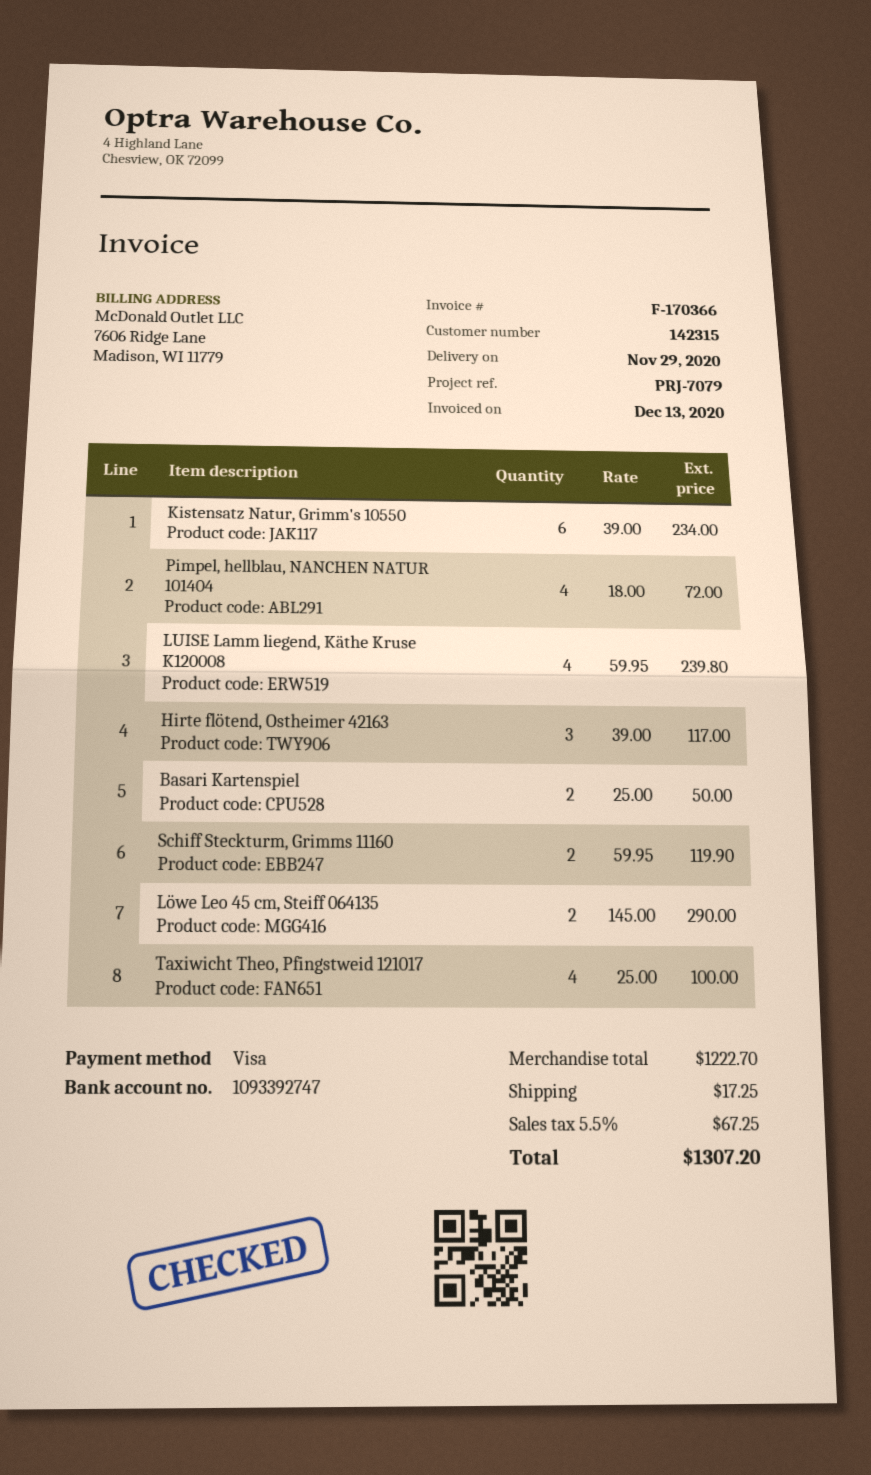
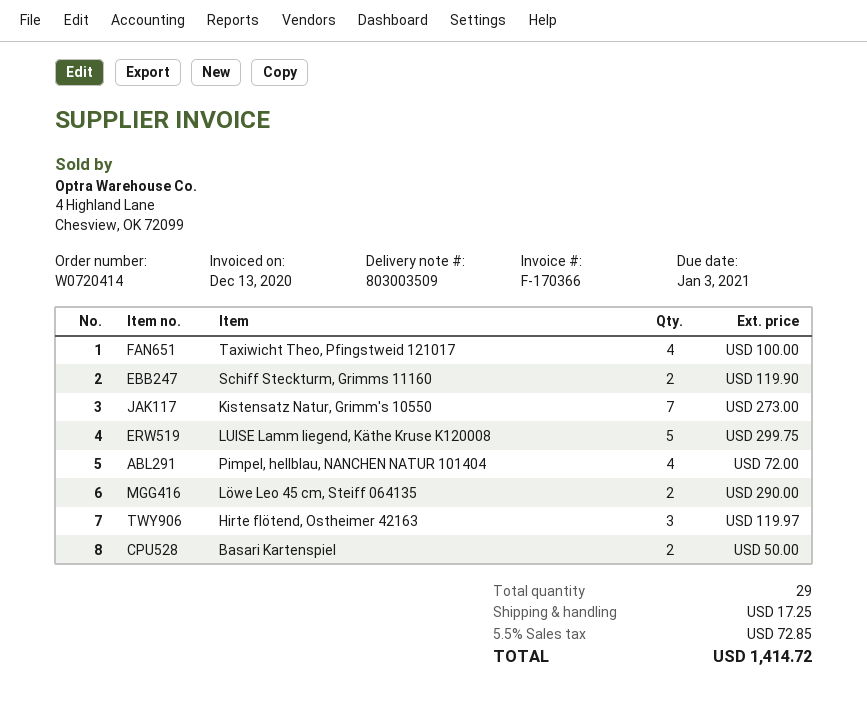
Kistensatz Natur, Grimm's 10550: 6 for 234.00 -> 7 for 273.00
LUISE Lamm liegend, Käthe Kruse K120008: 4 for 239.80 -> 5 for 299.75
Hirte flötend, Ostheimer 42163: 3 for 117.00 -> 3 for 119.97
tax: 5.5% = 67.25 -> 5.5% = 72.85
total: 1307.20 -> 1414.72

